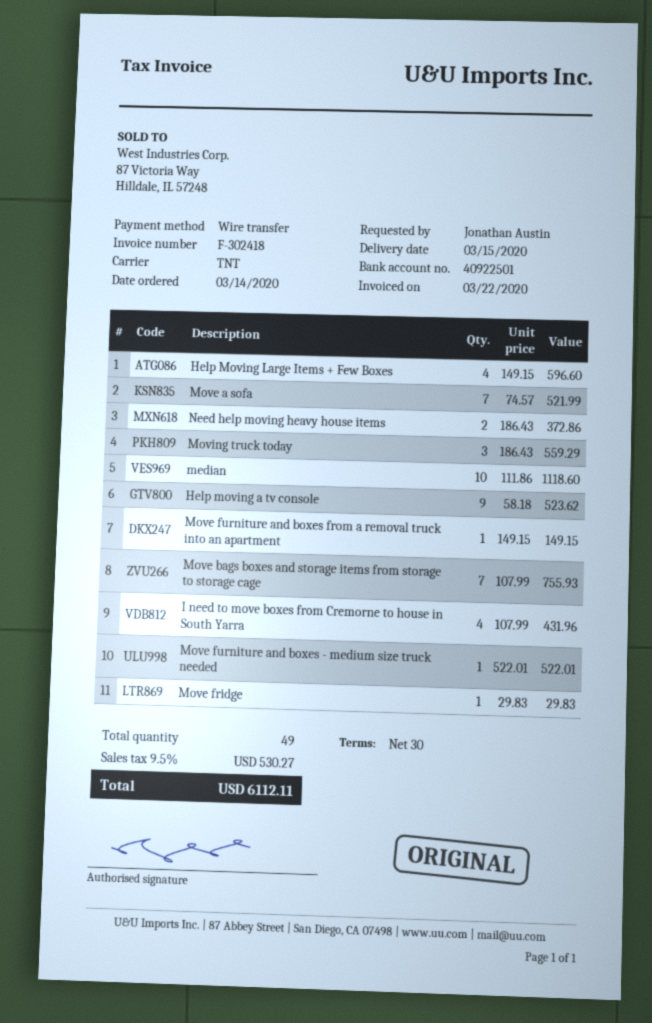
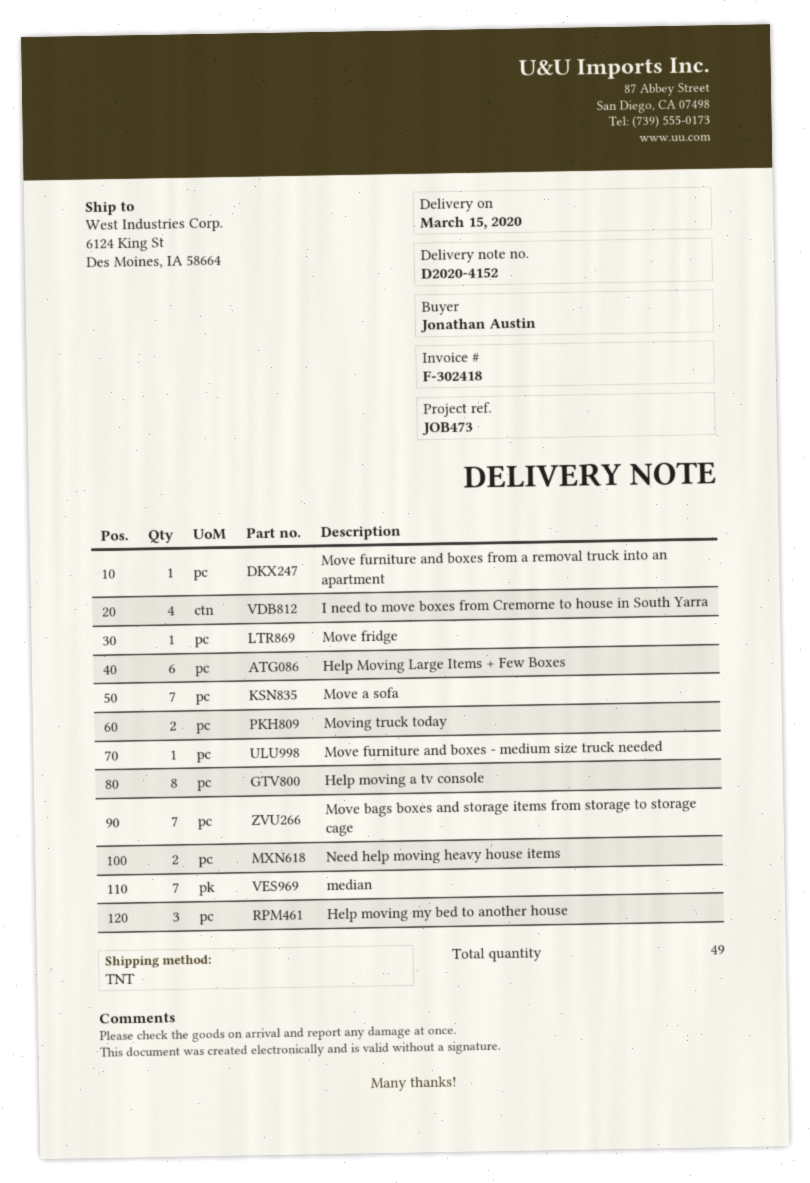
Help Moving Large Items + Few Boxes: 4 -> 6
Moving truck today: 3 -> 2
median: 10 -> 7
Help moving a tv console: 9 -> 8
Help moving my bed to another house: none -> 3

